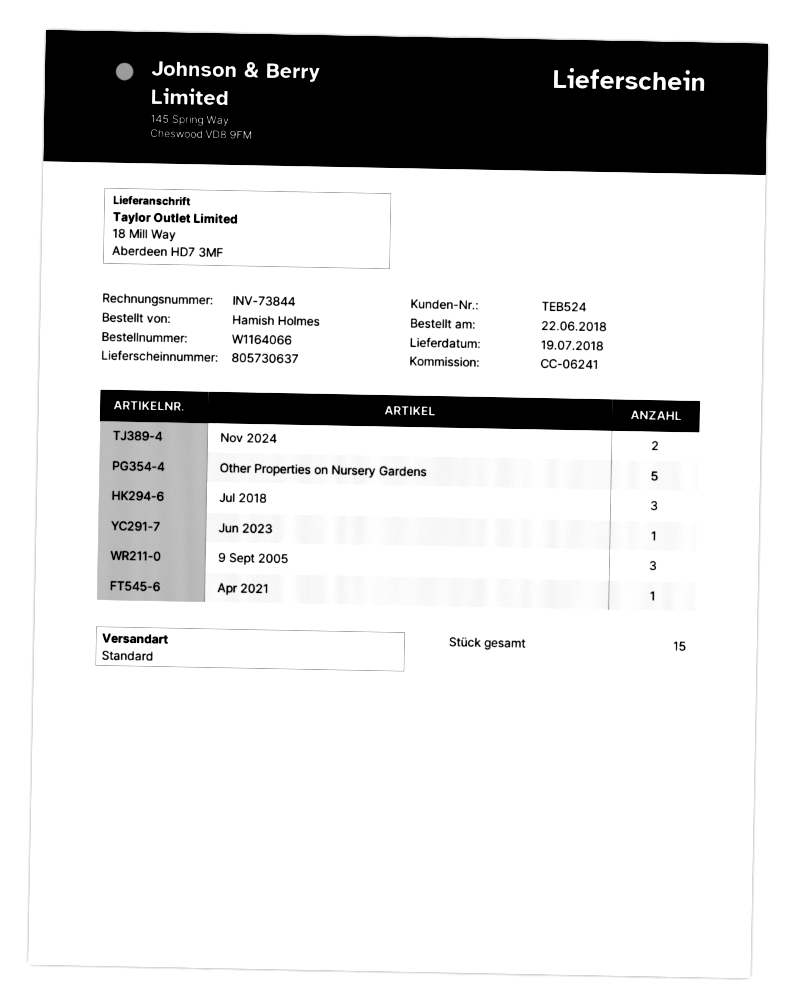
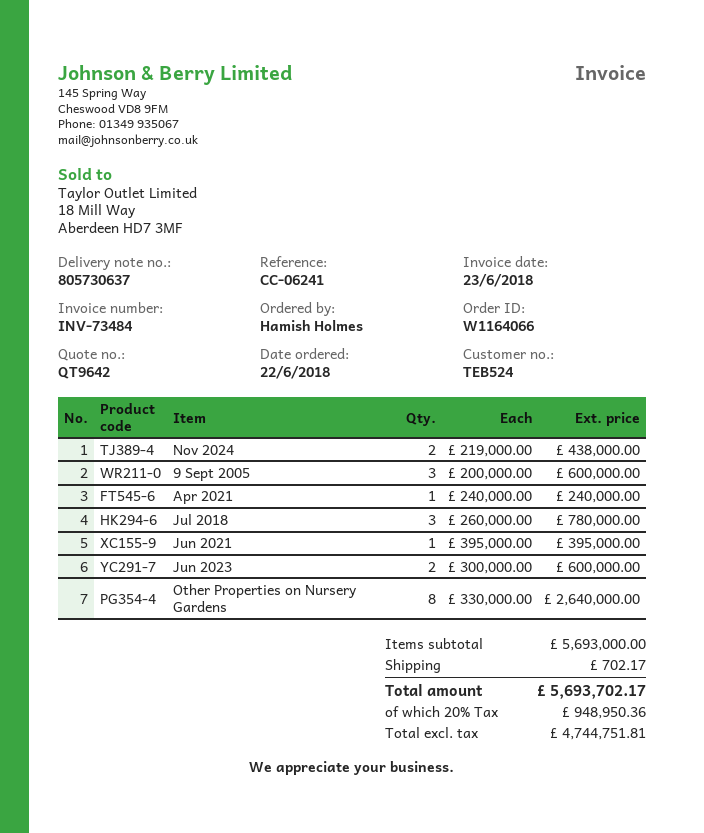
invoice number: INV-73844 -> INV-73484
Other Properties on Nursery Gardens: 5 -> 8
Jun 2023: 1 -> 2
Jun 2021: none -> 1

